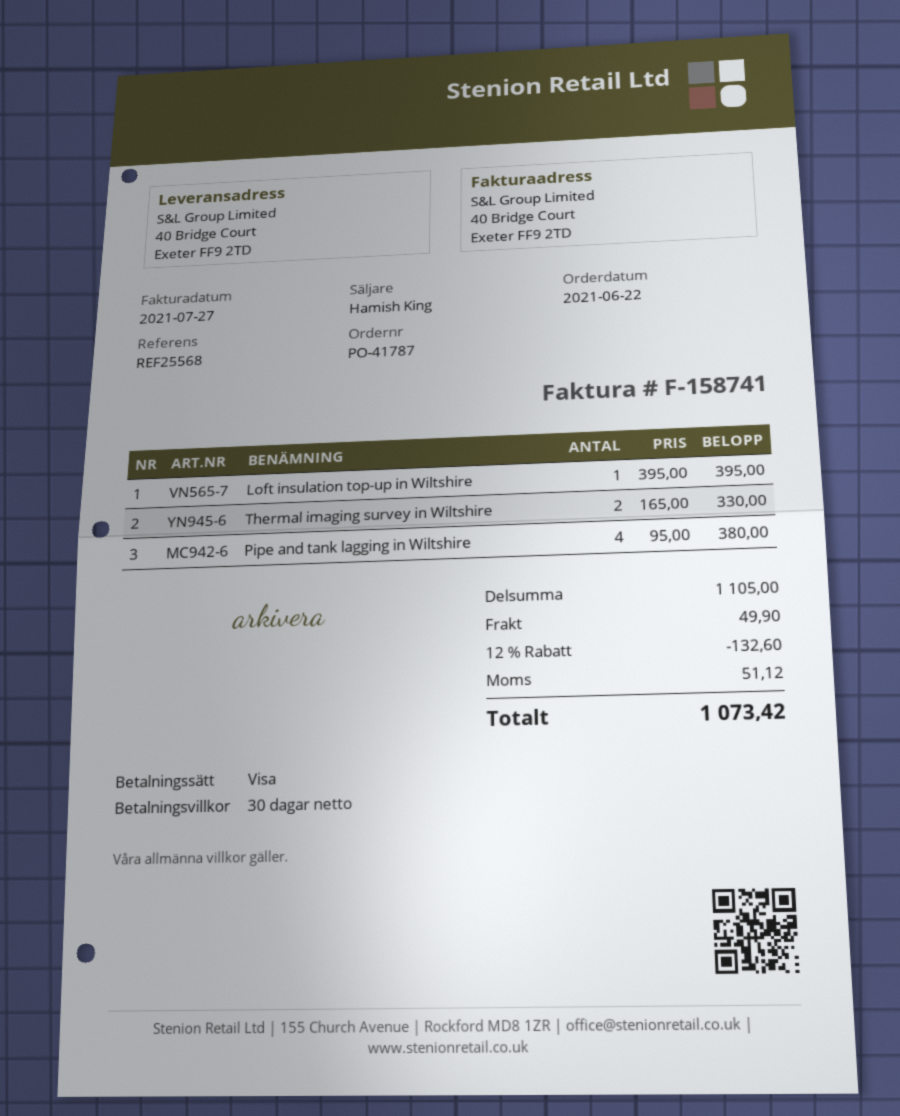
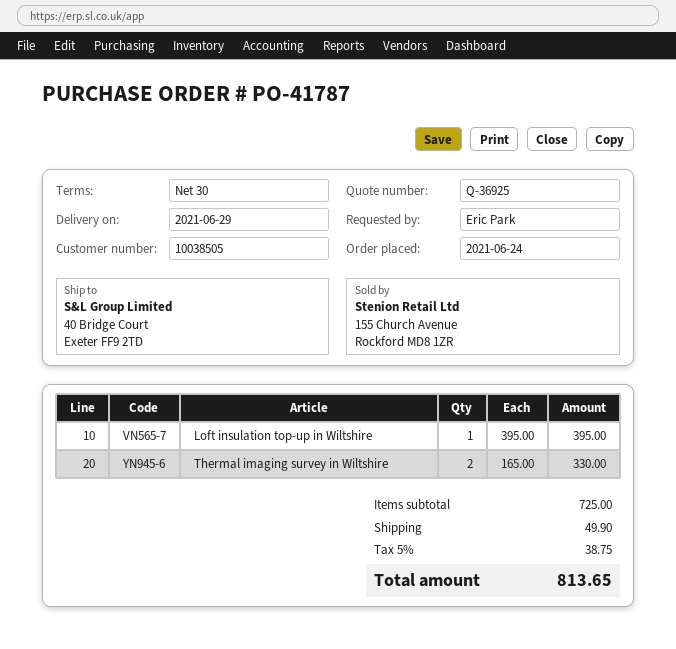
order date: 2021-06-22 -> 2021-06-24
Pipe and tank lagging in Wiltshire: 4 x 95.00 = 380.00 -> none
subtotal: 1105.00 -> 725.00
discount: 12% = 132.60 -> none
tax: 51.12 -> 38.75
total: 1073.42 -> 813.65

